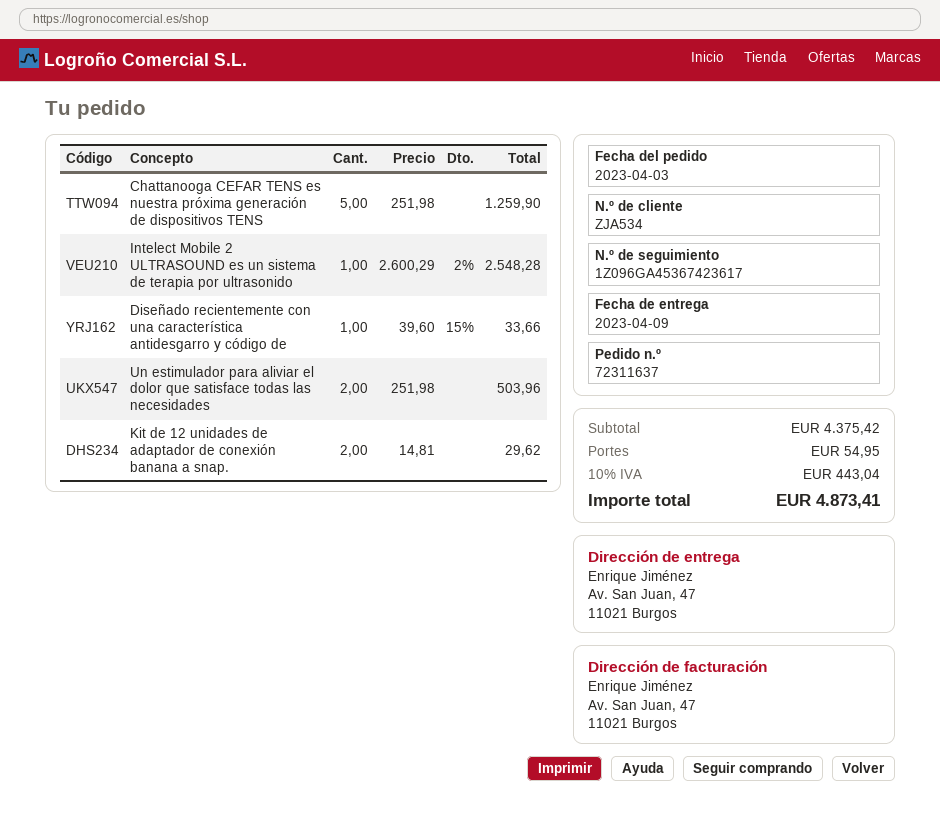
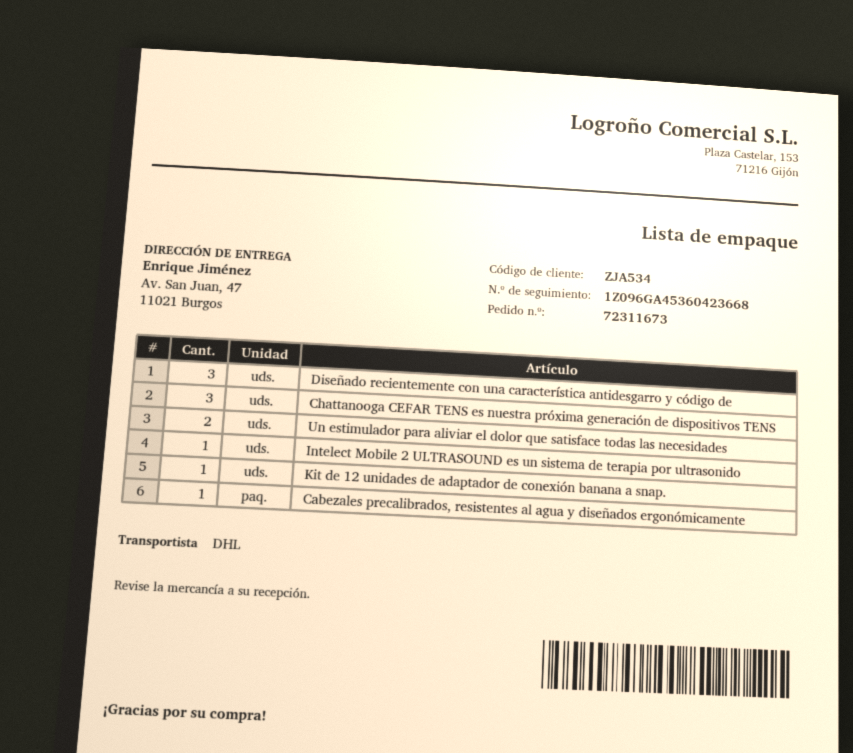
order number: 72311637 -> 72311673
tracking number: 1Z096GA45367423617 -> 1Z096GA45360423668
Chattanooga CEFAR TENS es nuestra próxima generación de dispositivos TENS: 5 -> 3
Diseñado recientemente con una característica antidesgarro y código de: 1 -> 3
Kit de 12 unidades de adaptador de conexión banana a snap.: 2 -> 1
Cabezales precalibrados, resistentes al agua y diseñados ergonómicamente: none -> 1

